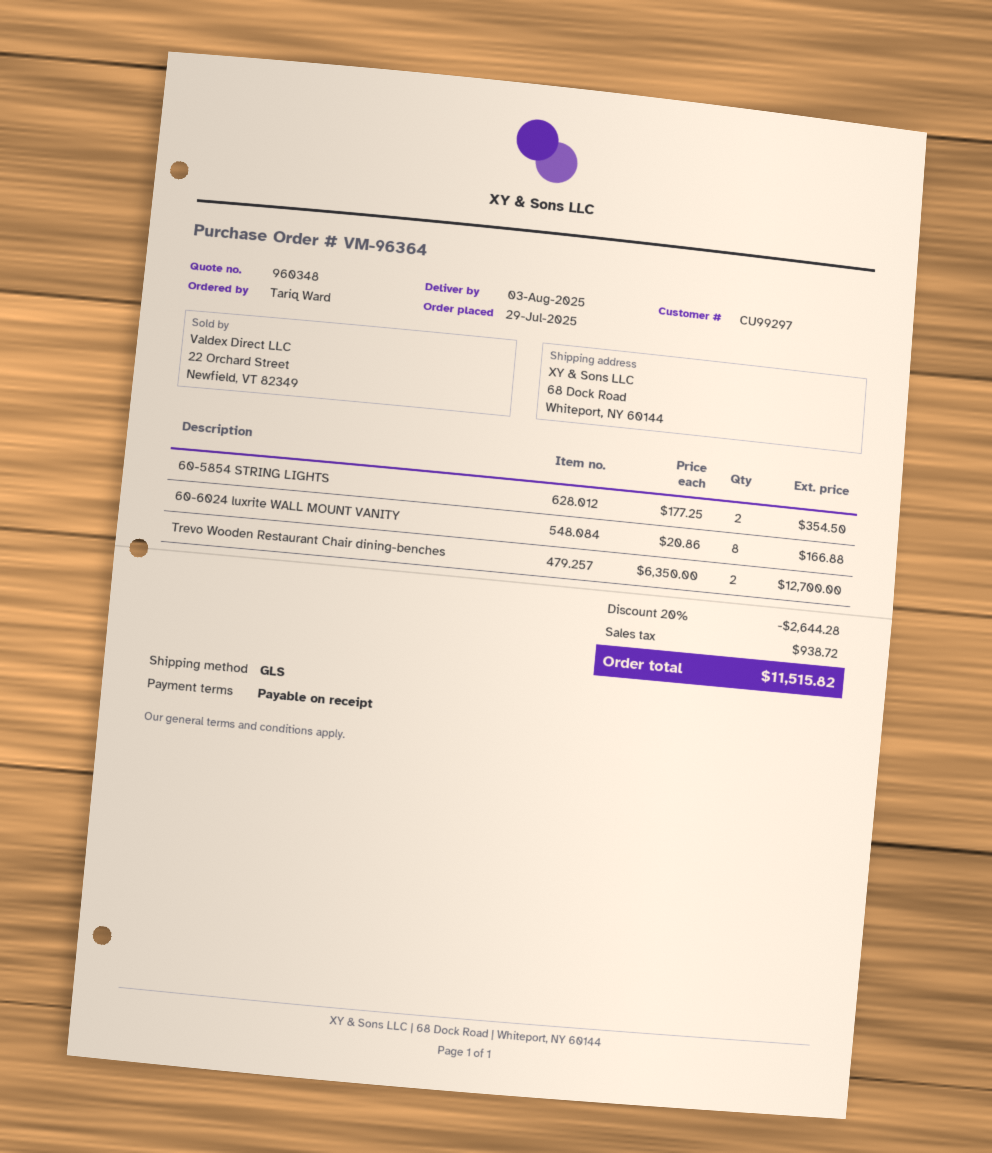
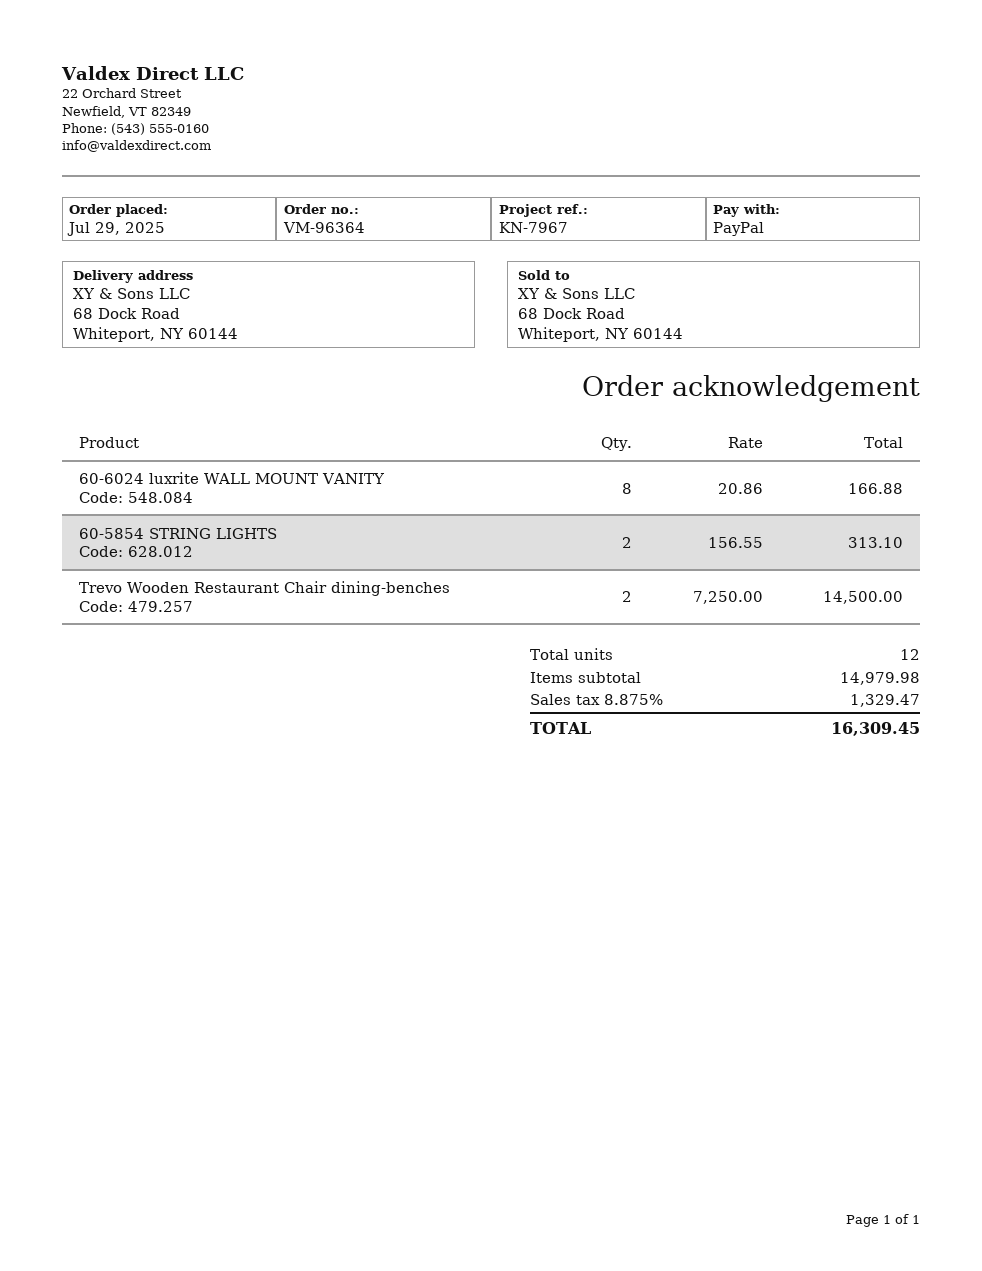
60-5854 STRING LIGHTS: 2 x 177.25 = 354.50 -> 2 x 156.55 = 313.10
Trevo Wooden Restaurant Chair dining-benches: 2 x 6350.00 = 12700.00 -> 2 x 7250.00 = 14500.00
discount: 20% = 2644.28 -> none
tax: 938.72 -> 1329.47
total: 11515.82 -> 16309.45

